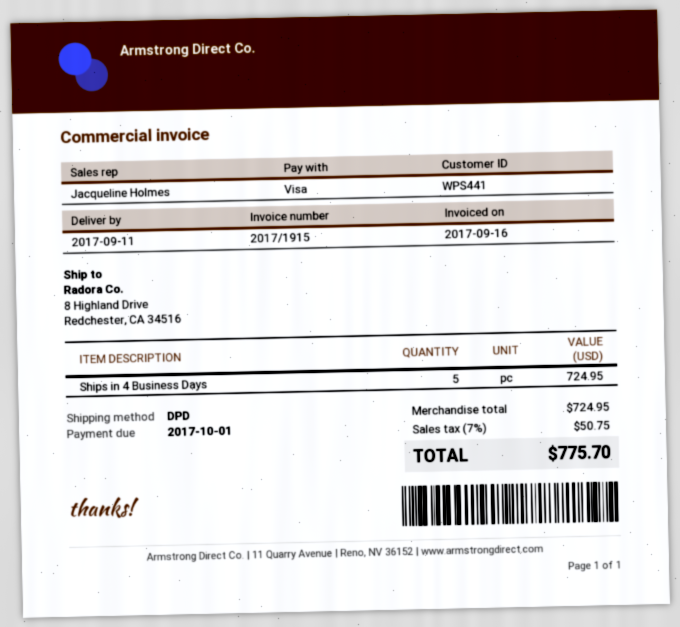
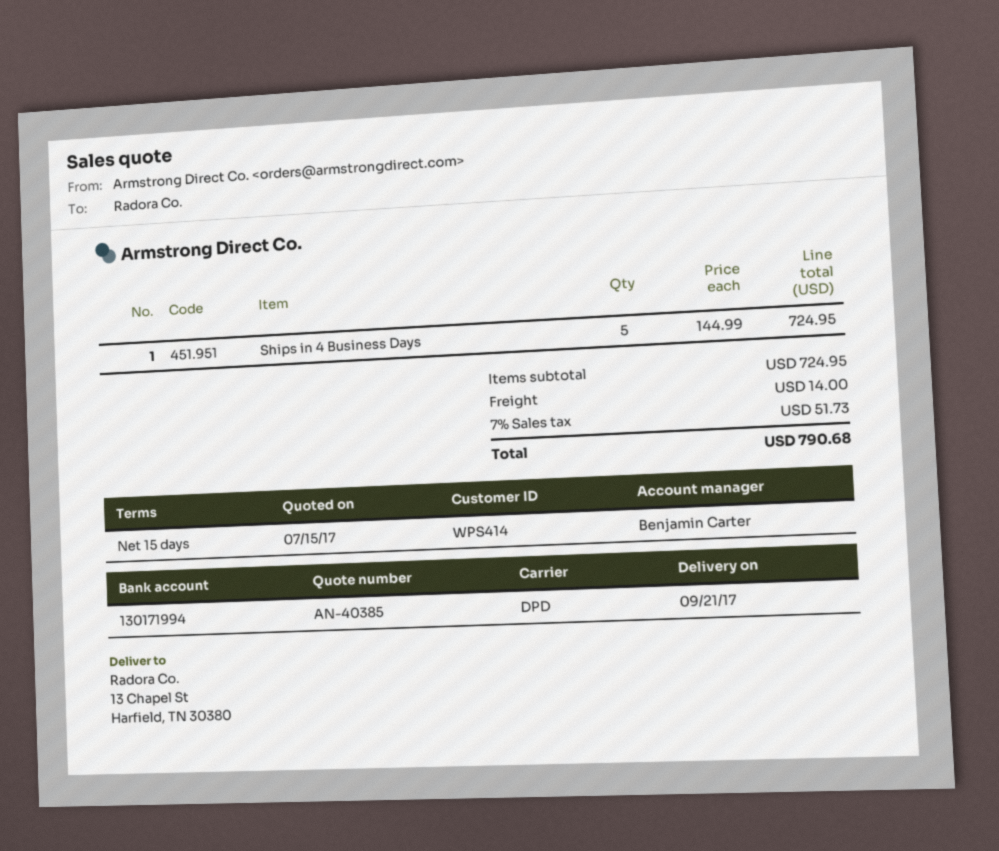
delivery date: 2017-09-11 -> 2017-09-21
customer number: WPS441 -> WPS414
sales rep: Jacqueline Holmes -> Benjamin Carter
ship to: 8 Highland Drive, Redchester, CA 34516 -> 13 Chapel St, Harfield, TN 30380
shipping: none -> 14.00
tax: 7% = 50.75 -> 7% = 51.73
total: 775.70 -> 790.68

